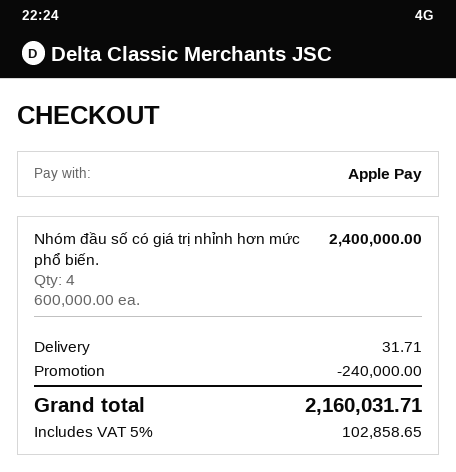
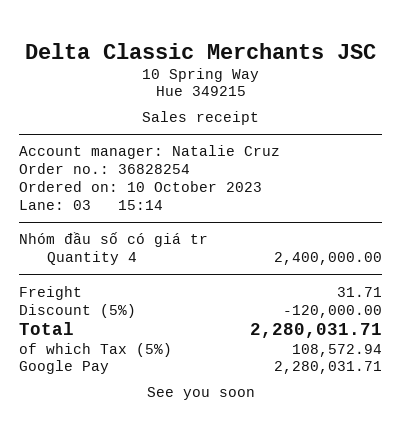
payment method: Apple Pay -> Google Pay
discount: 240000.00 -> 120000.00
tax: 5% = 102858.65 -> 5% = 108572.94
total: 2160031.71 -> 2280031.71

